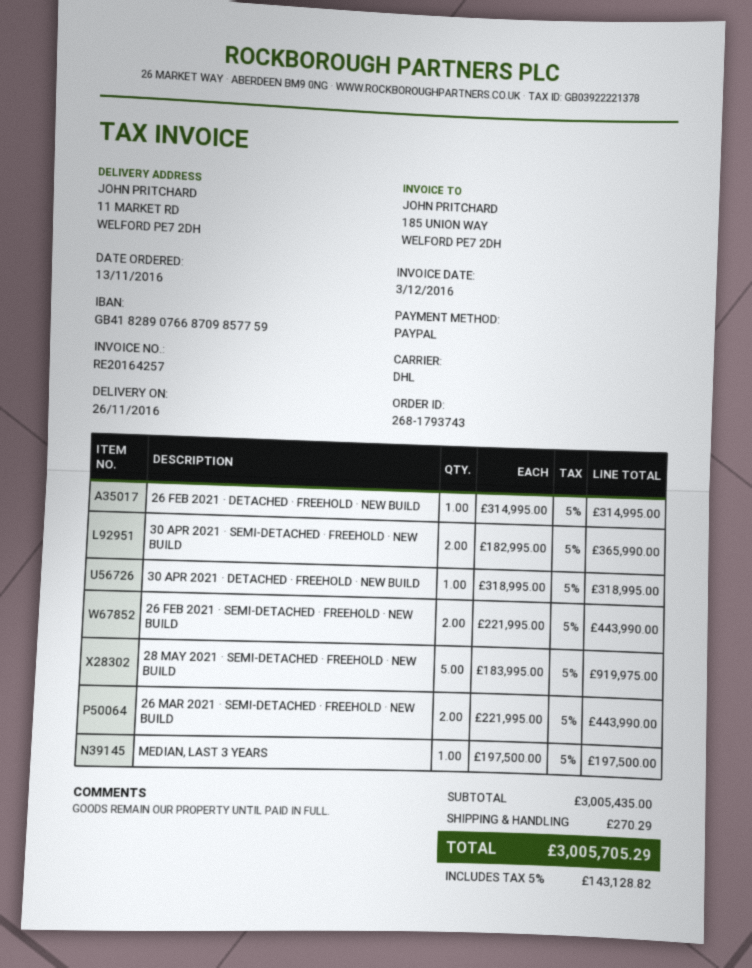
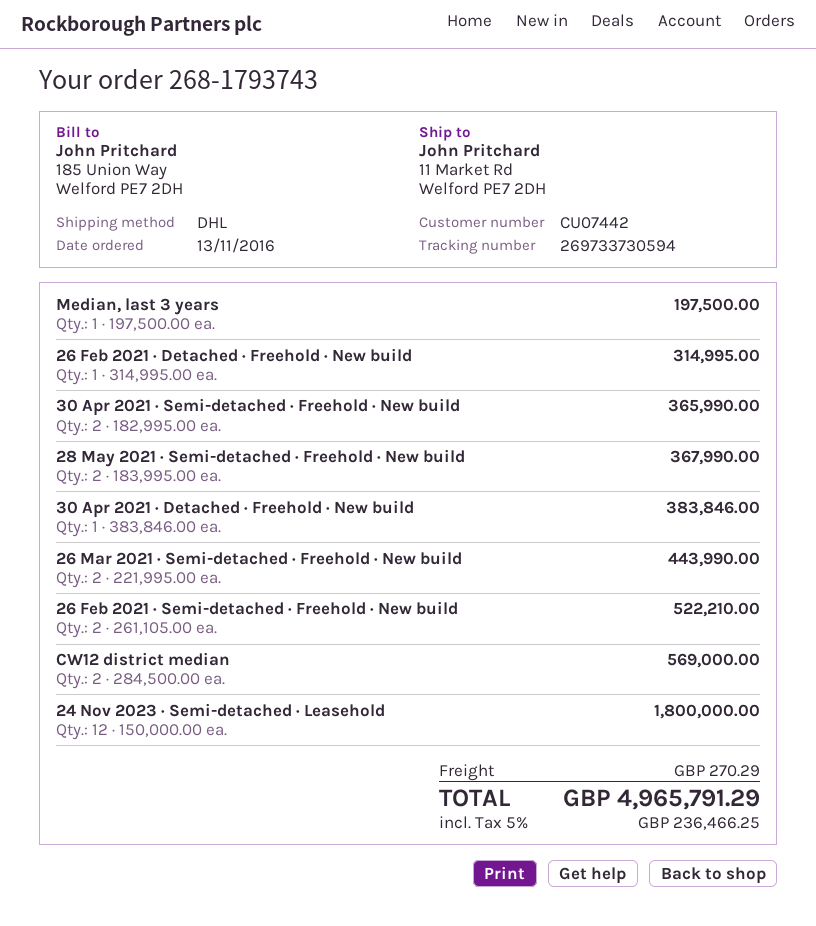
30 APR 2021 · DETACHED · FREEHOLD · NEW BUILD: 1 x 318995.00 = 318995.00 -> 1 x 383846.00 = 383846.00
26 FEB 2021 · SEMI-DETACHED · FREEHOLD · NEW BUILD: 2 x 221995.00 = 443990.00 -> 2 x 261105.00 = 522210.00
28 MAY 2021 · SEMI-DETACHED · FREEHOLD · NEW BUILD: 5 x 183995.00 = 919975.00 -> 2 x 183995.00 = 367990.00
CW12 district median: none -> 2 x 284500.00 = 569000.00
24 Nov 2023 · Semi-detached · Leasehold: none -> 12 x 150000.00 = 1800000.00
tax: 5% = 143128.82 -> 5% = 236466.25
total: 3005705.29 -> 4965791.29

